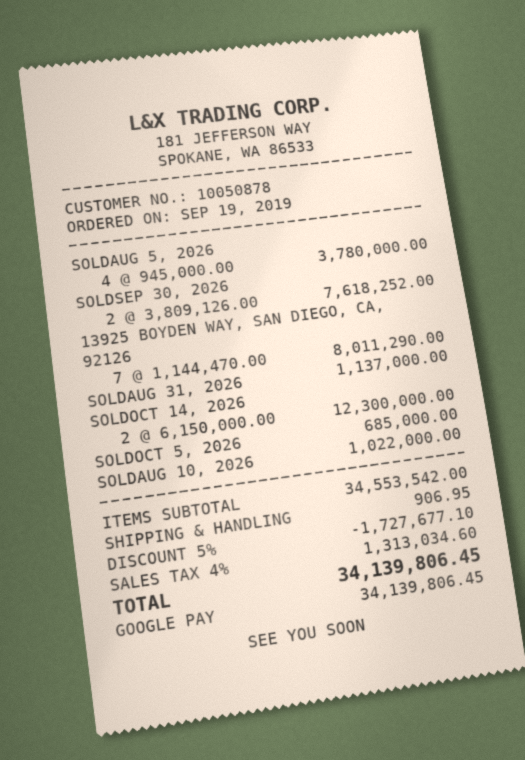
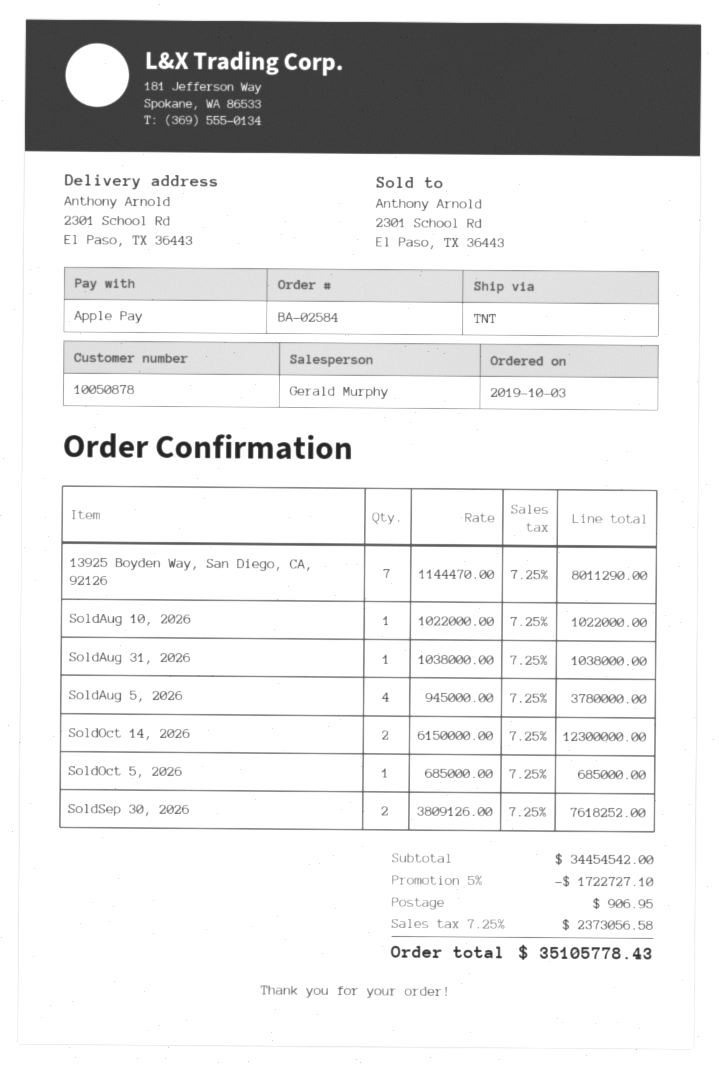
order date: 2019-09-19 -> 2019-10-03
payment method: Google Pay -> Apple Pay
SOLDAUG 31, 2026: 1 x 1137000.00 = 1137000.00 -> 1 x 1038000.00 = 1038000.00
subtotal: 34553542.00 -> 34454542.00
discount: 5% = 1727677.10 -> 5% = 1722727.10
tax: 4% = 1313034.60 -> 7.25% = 2373056.58
total: 34139806.45 -> 35105778.43

